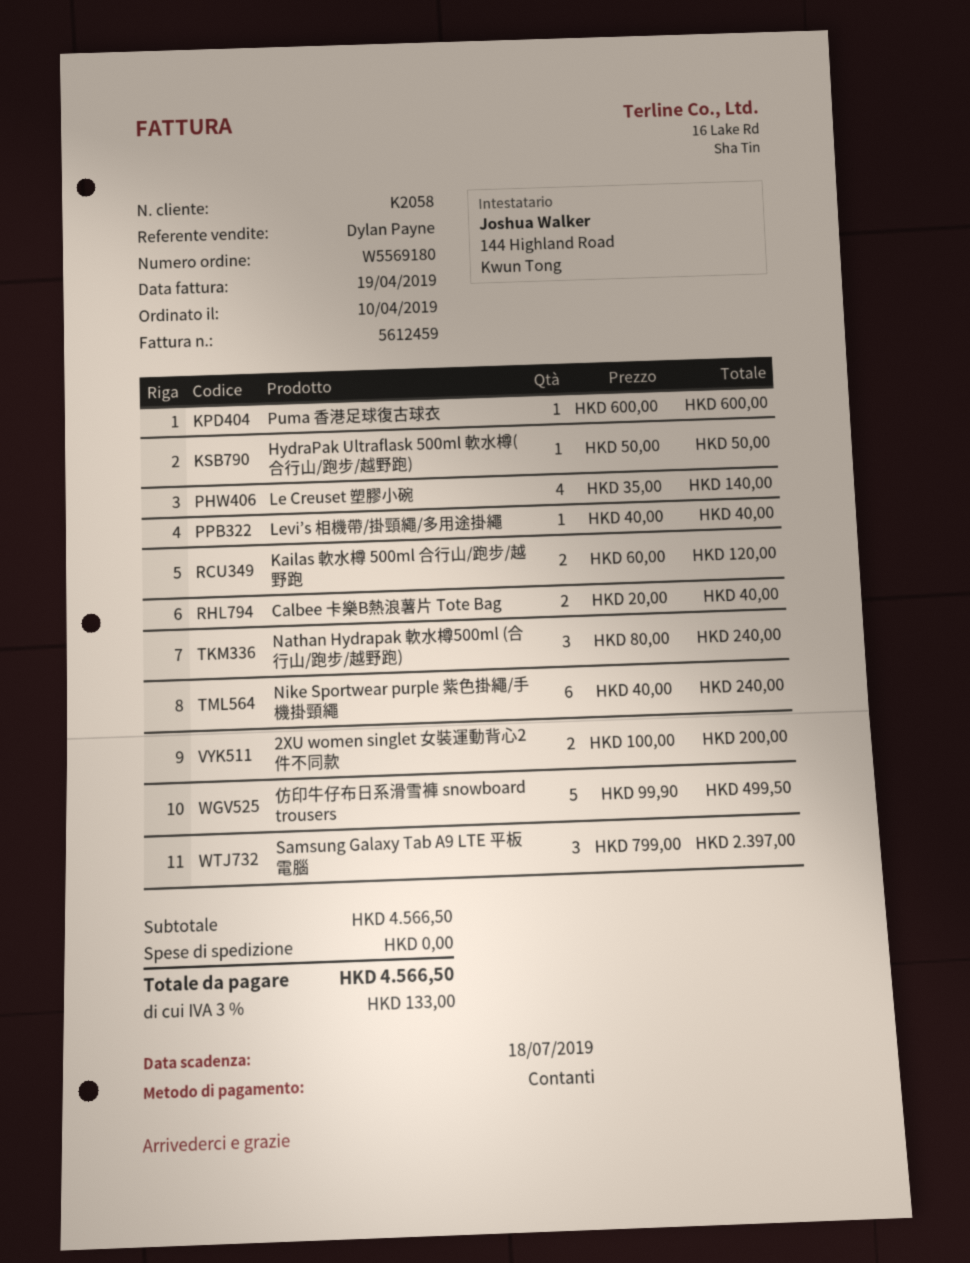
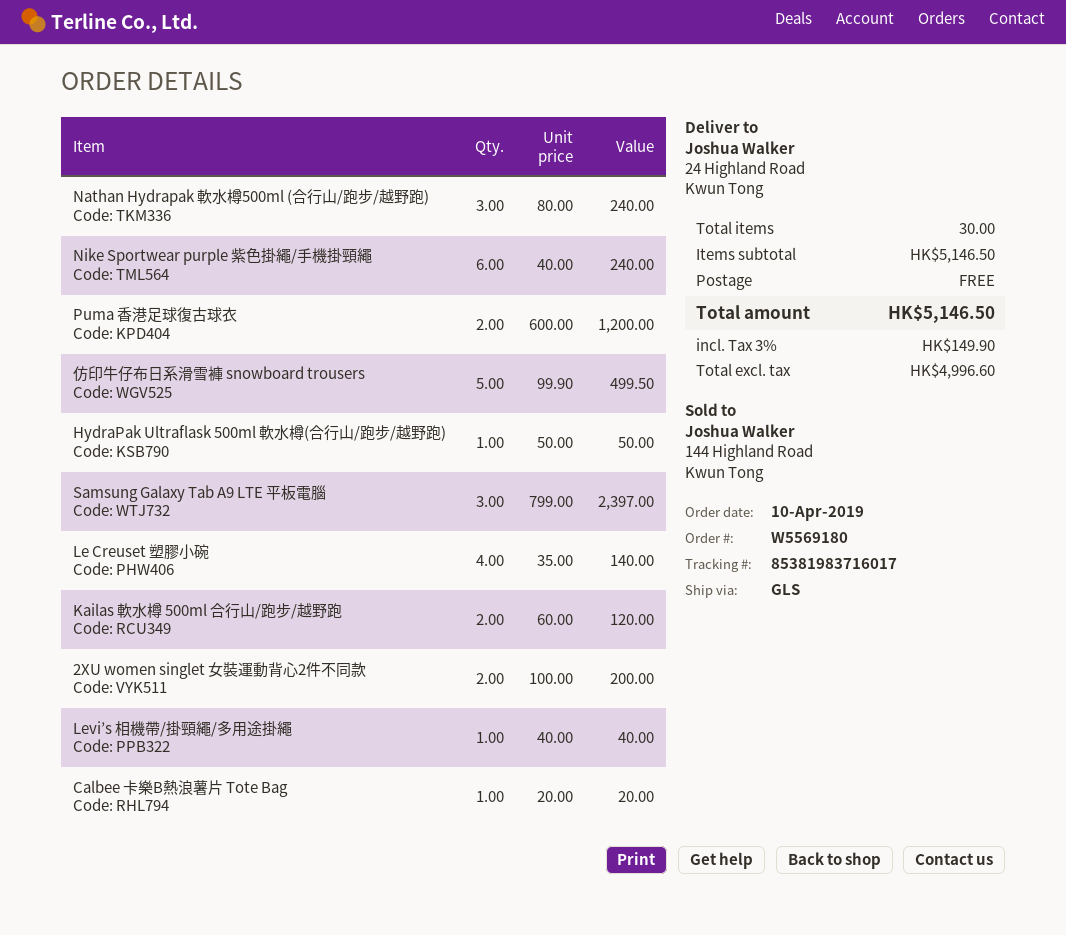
Puma 香港足球復古球衣: 1 x 600.00 = 600.00 -> 2 x 600.00 = 1200.00
Calbee 卡樂B熱浪薯片 Tote Bag: 2 x 20.00 = 40.00 -> 1 x 20.00 = 20.00
subtotal: 4566.50 -> 5146.50
tax: 3% = 133.00 -> 3% = 149.90
total: 4566.50 -> 5146.50

